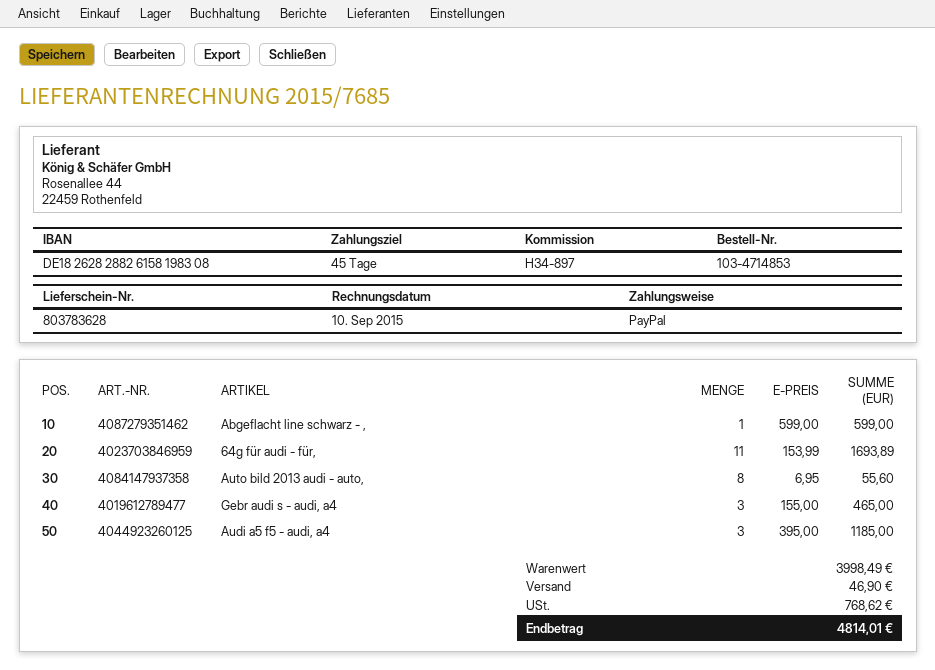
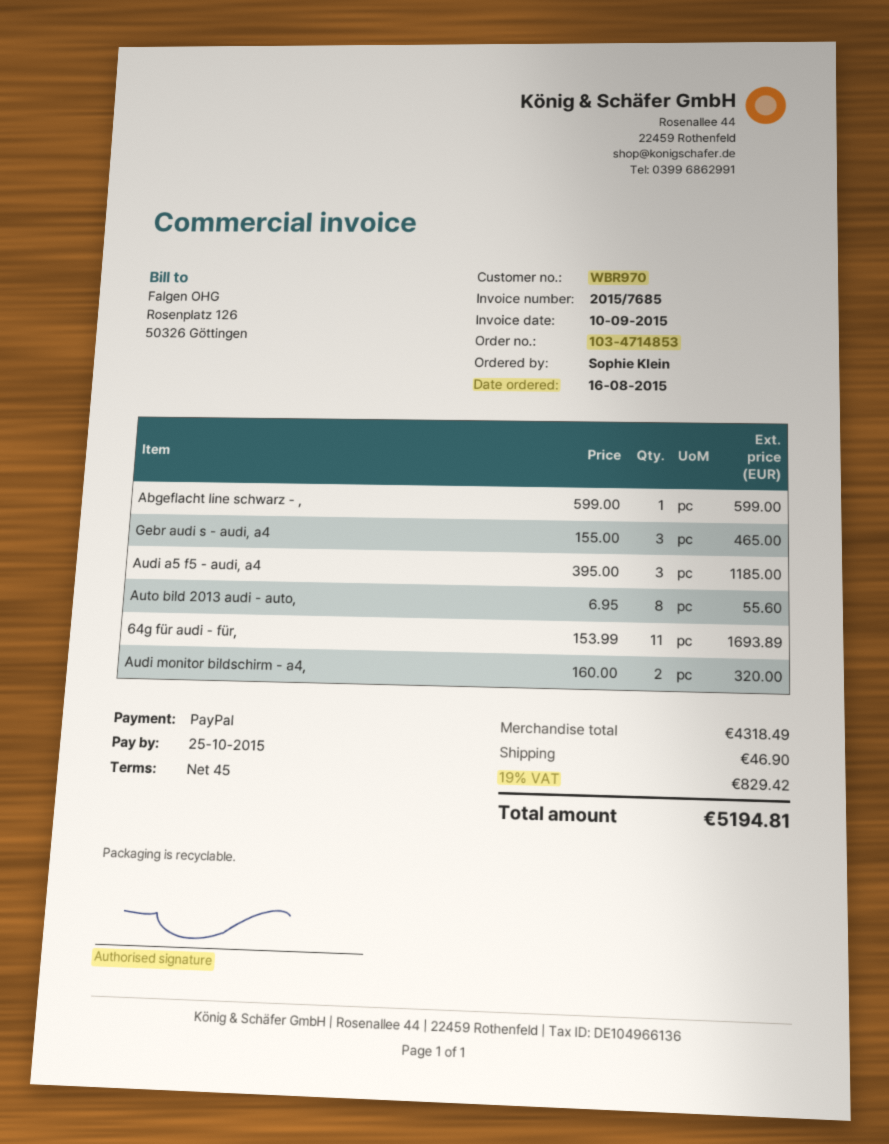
Audi monitor bildschirm - a4,: none -> 2 x 160.00 = 320.00
subtotal: 3998.49 -> 4318.49
tax: 768.62 -> 829.42
total: 4814.01 -> 5194.81

